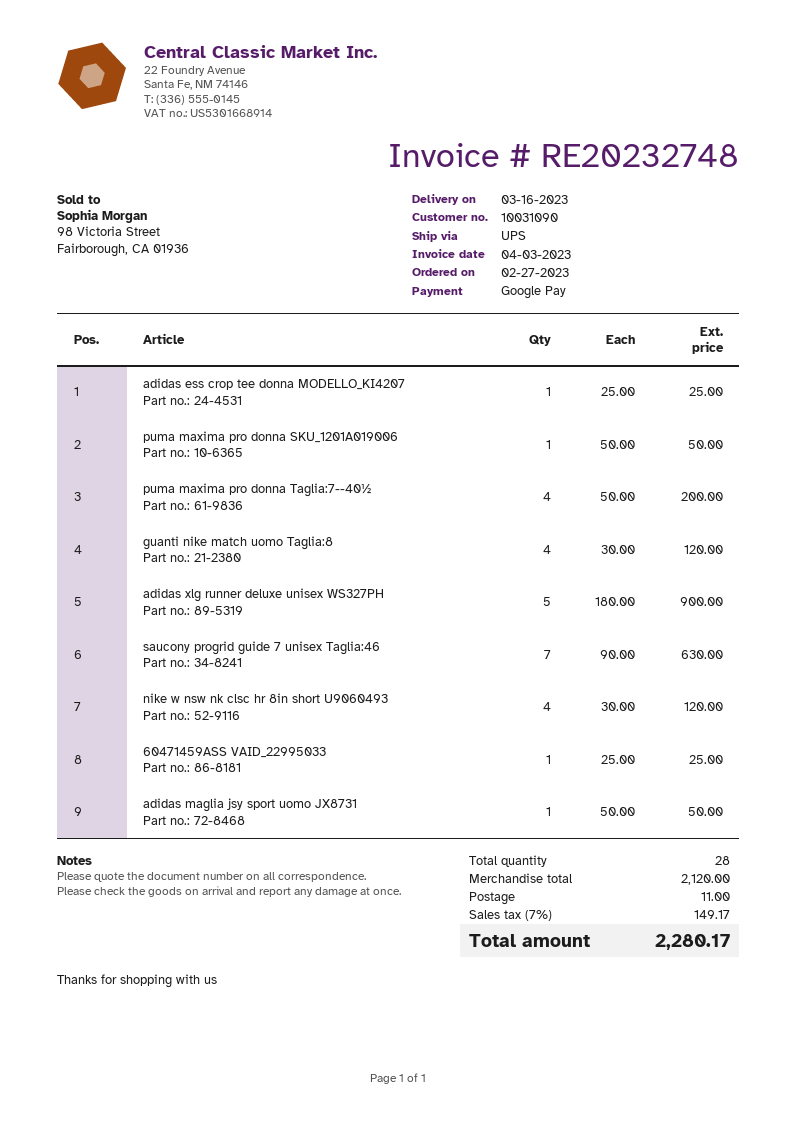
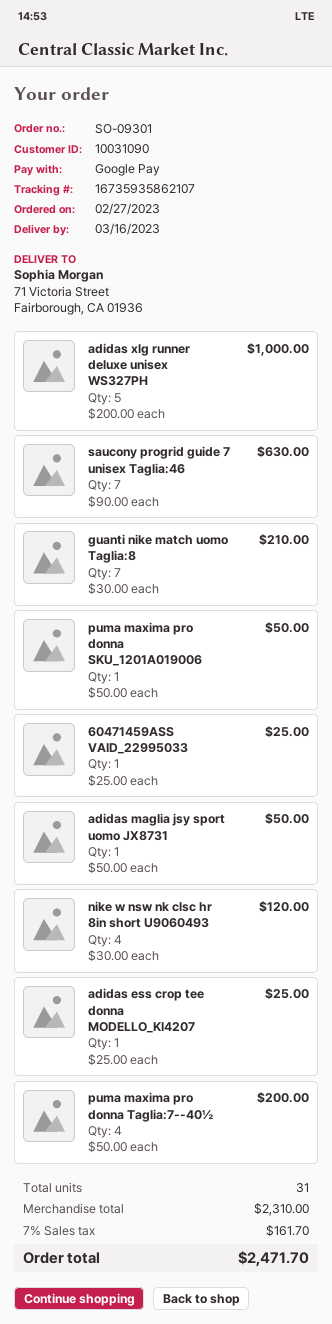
guanti nike match uomo Taglia:8: 4 x 30.00 = 120.00 -> 7 x 30.00 = 210.00
adidas xlg runner deluxe unisex WS327PH: 5 x 180.00 = 900.00 -> 5 x 200.00 = 1000.00
total quantity: 28 -> 31
subtotal: 2120.00 -> 2310.00
shipping: 11.00 -> none
tax: 7% = 149.17 -> 7% = 161.70
total: 2280.17 -> 2471.70

